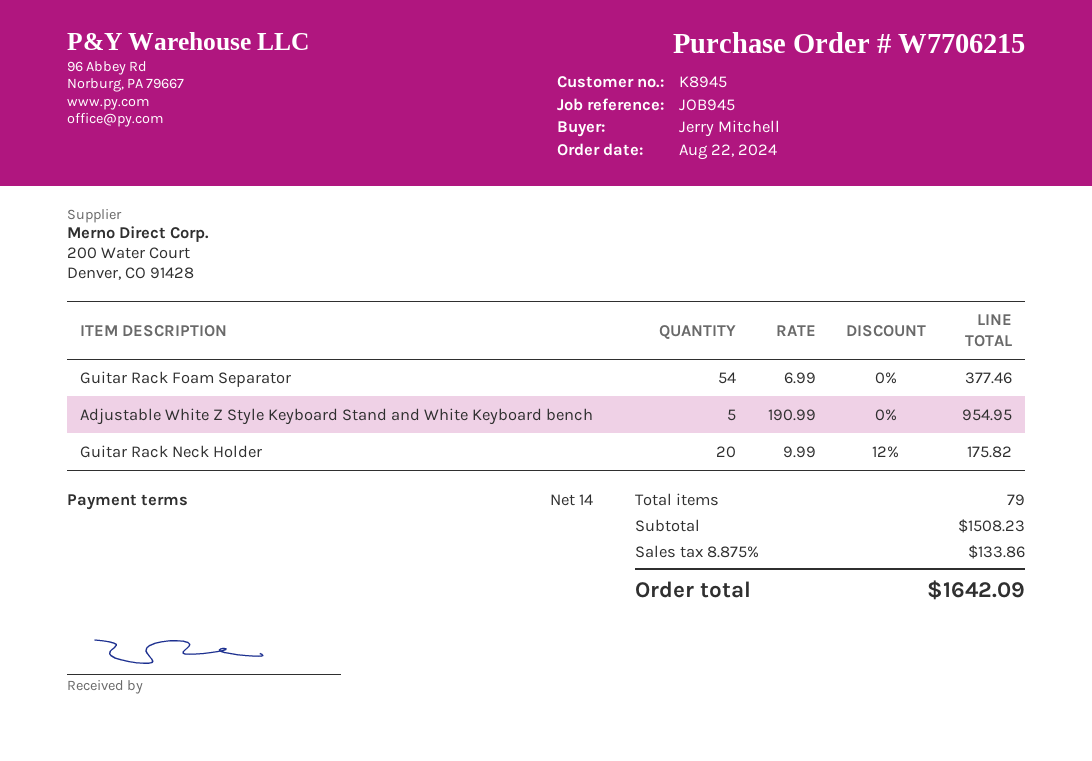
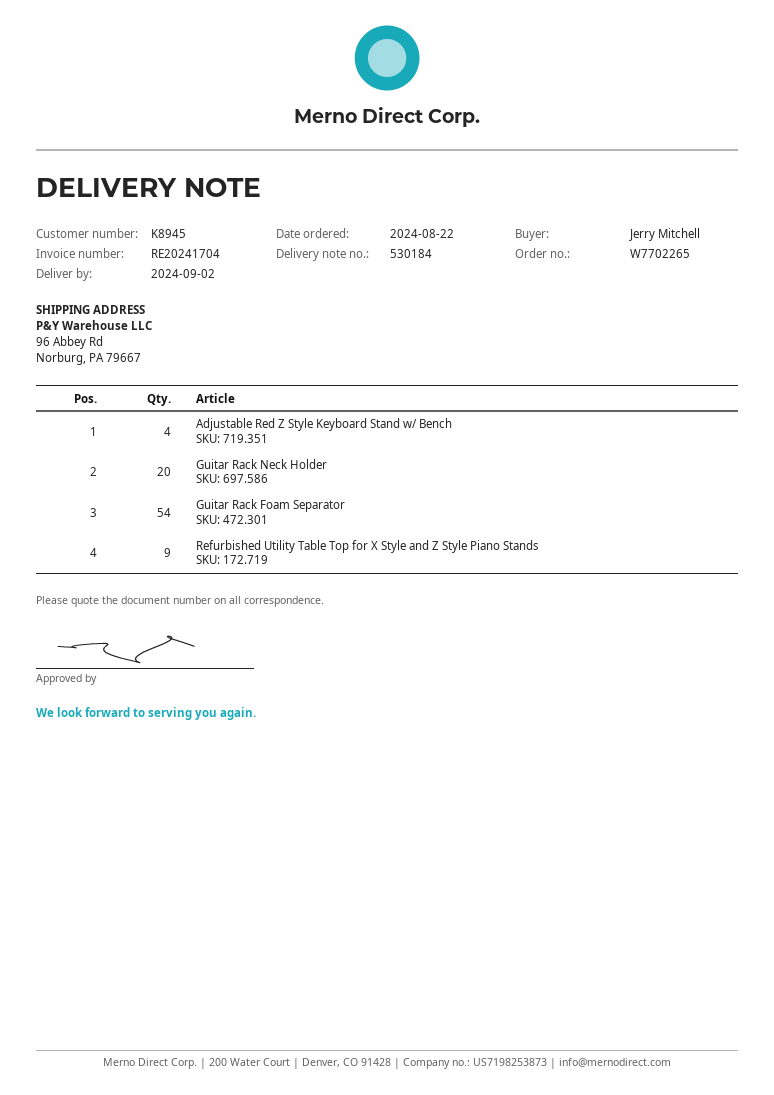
order number: W7706215 -> W7702265
Adjustable White Z Style Keyboard Stand and White Keyboard bench: 5 -> none
Adjustable Red Z Style Keyboard Stand w/ Bench: none -> 4
Refurbished Utility Table Top for X Style and Z Style Piano Stands: none -> 9

